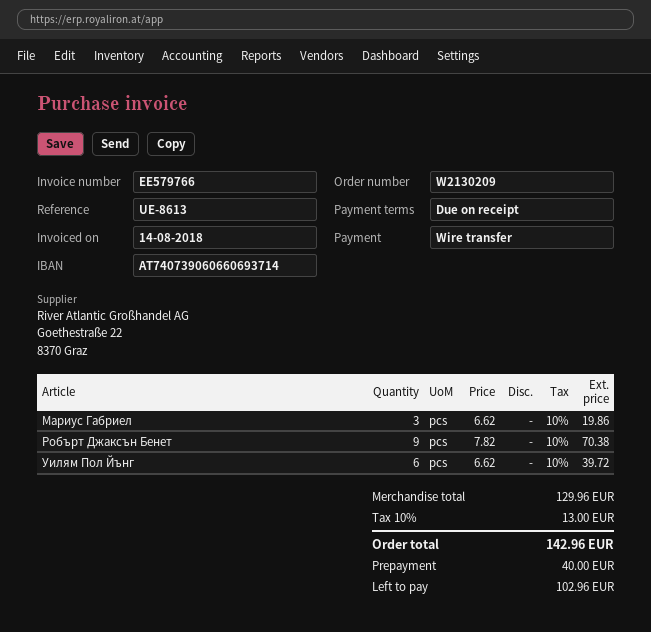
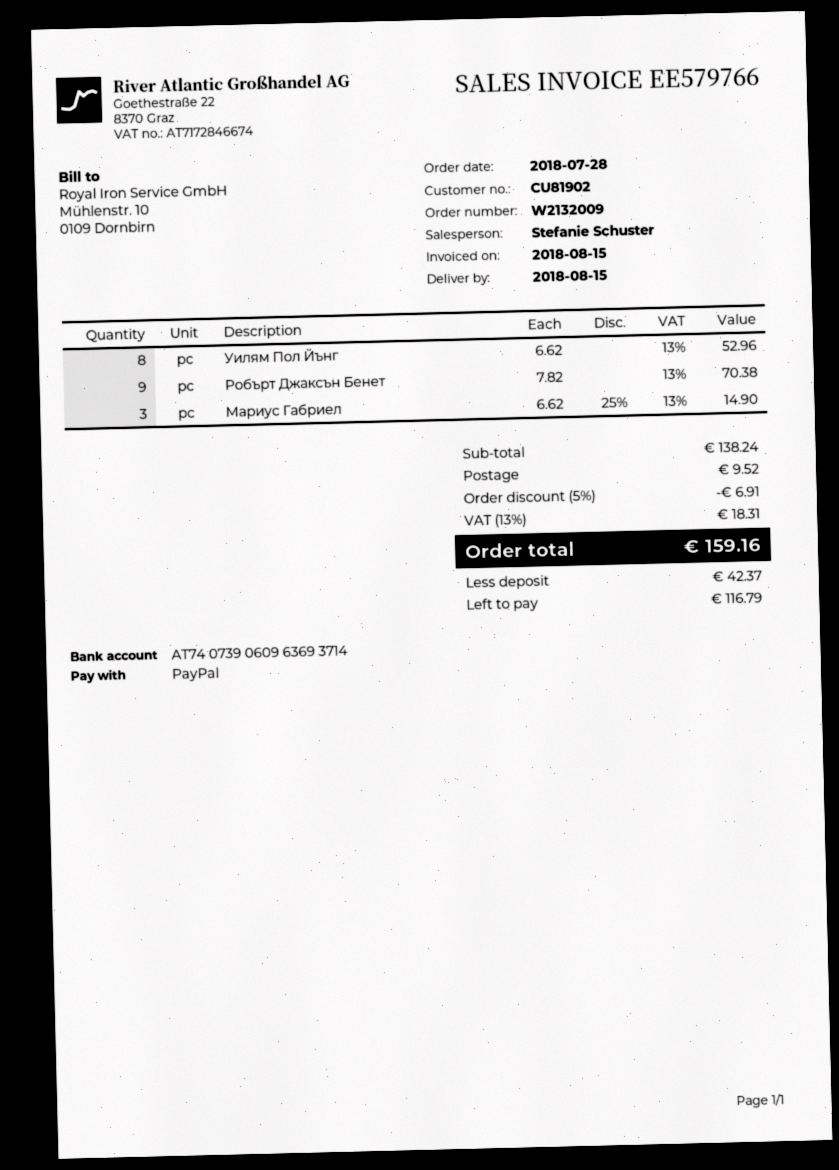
order number: W2130209 -> W2132009
invoice date: 2018-08-14 -> 2018-08-15
payment method: bank transfer -> PayPal
bank account: AT740739060660693714 -> AT740739060963693714
Мариус Габриел: 3 x 6.62 = 19.86 -> 3 x 6.62 - 25% = 14.90
Уилям Пол Йънг: 6 x 6.62 = 39.72 -> 8 x 6.62 = 52.96
subtotal: 129.96 -> 138.24
discount: none -> 5% = 6.91
shipping: none -> 9.52
tax: 10% = 13.00 -> 13% = 18.31
total: 142.96 -> 159.16
deposit: 40.00 -> 42.37
balance: 102.96 -> 116.79

